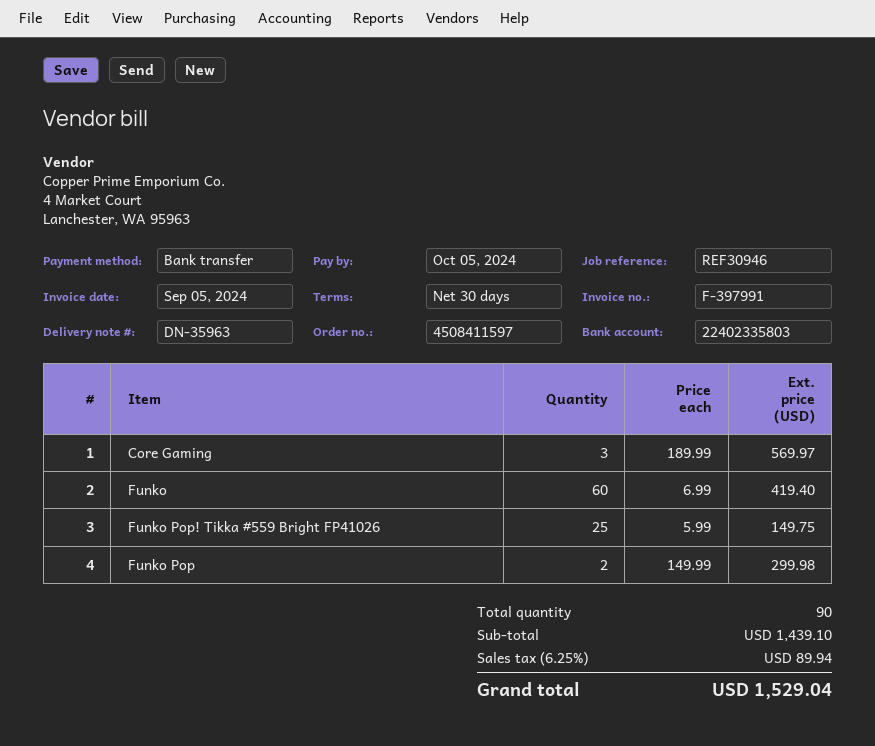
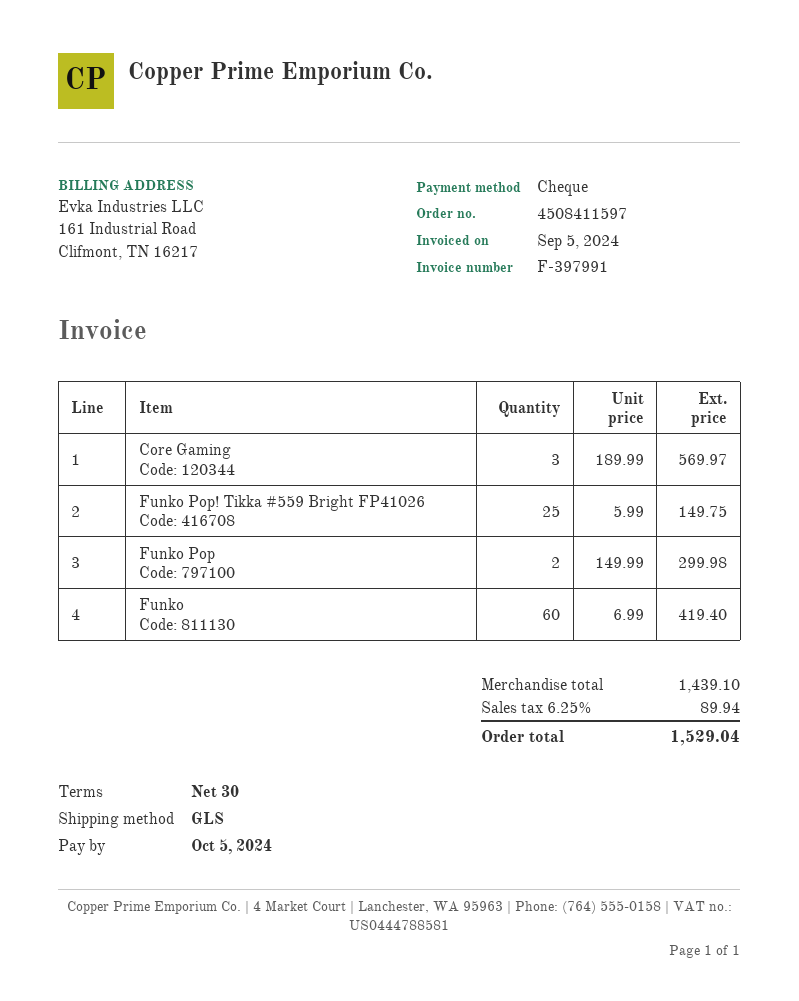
payment method: bank transfer -> cheque

